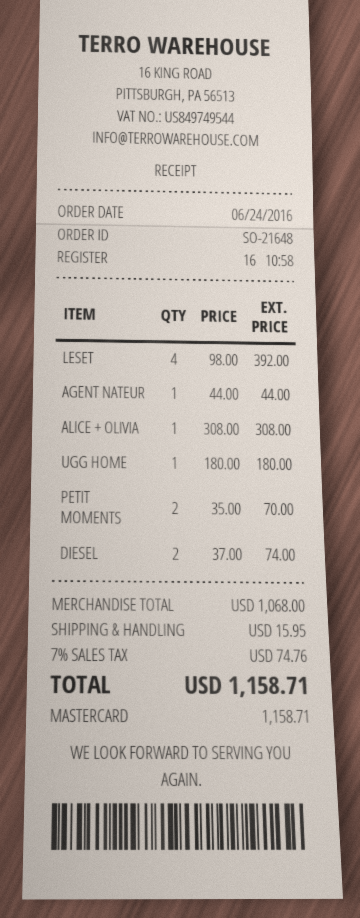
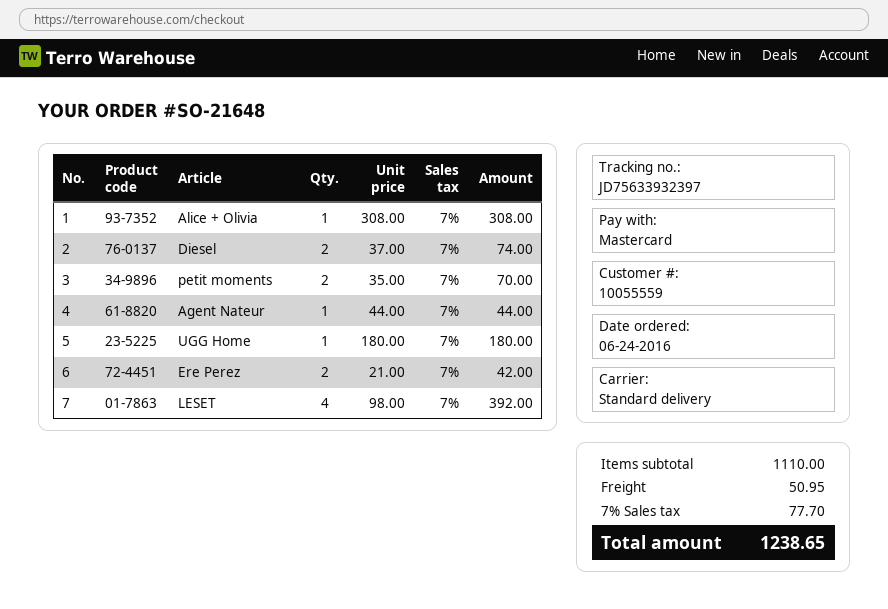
Ere Perez: none -> 2 x 21.00 = 42.00
subtotal: 1068.00 -> 1110.00
shipping: 15.95 -> 50.95
tax: 7% = 74.76 -> 7% = 77.70
total: 1158.71 -> 1238.65

